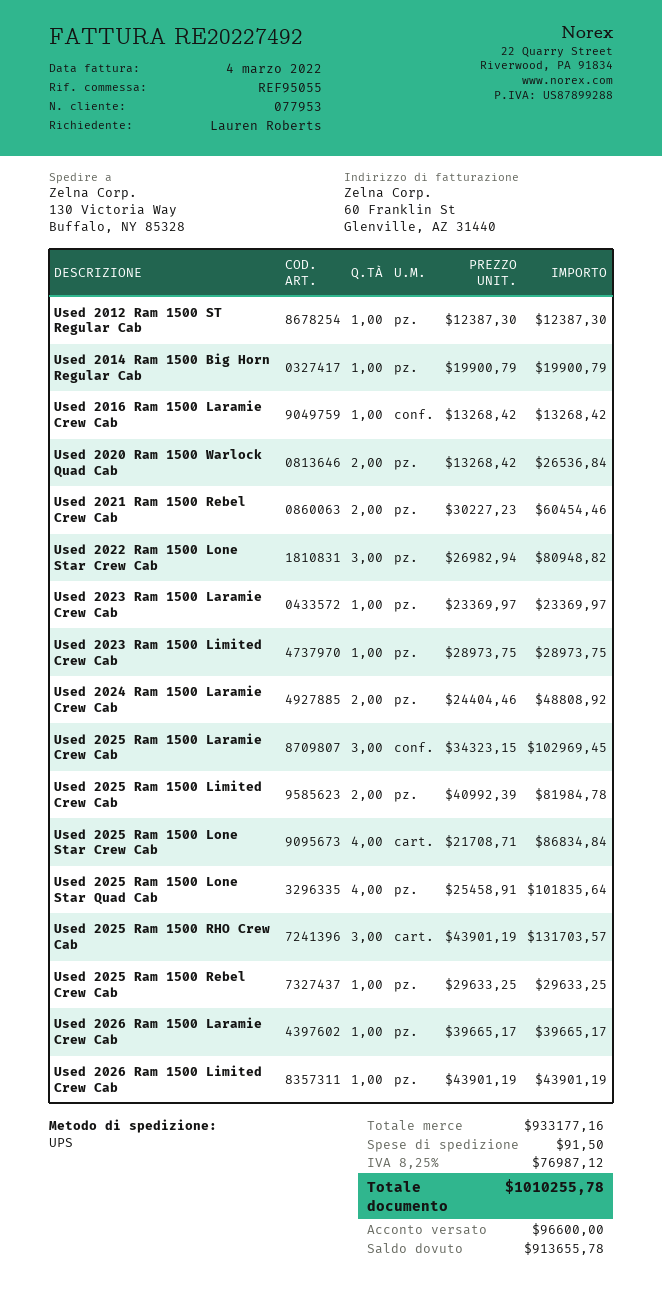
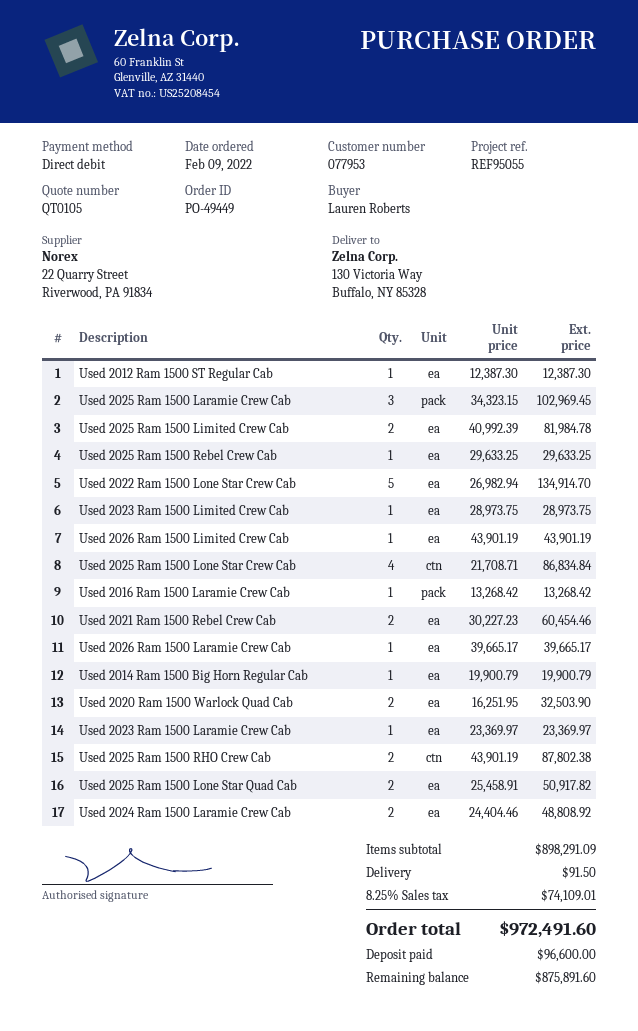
Used 2020 Ram 1500 Warlock Quad Cab: 2 x 13268.42 = 26536.84 -> 2 x 16251.95 = 32503.90
Used 2022 Ram 1500 Lone Star Crew Cab: 3 x 26982.94 = 80948.82 -> 5 x 26982.94 = 134914.70
Used 2025 Ram 1500 Lone Star Quad Cab: 4 x 25458.91 = 101835.64 -> 2 x 25458.91 = 50917.82
Used 2025 Ram 1500 RHO Crew Cab: 3 x 43901.19 = 131703.57 -> 2 x 43901.19 = 87802.38
subtotal: 933177.16 -> 898291.09
tax: 8.25% = 76987.12 -> 8.25% = 74109.01
total: 1010255.78 -> 972491.60
balance: 913655.78 -> 875891.60

